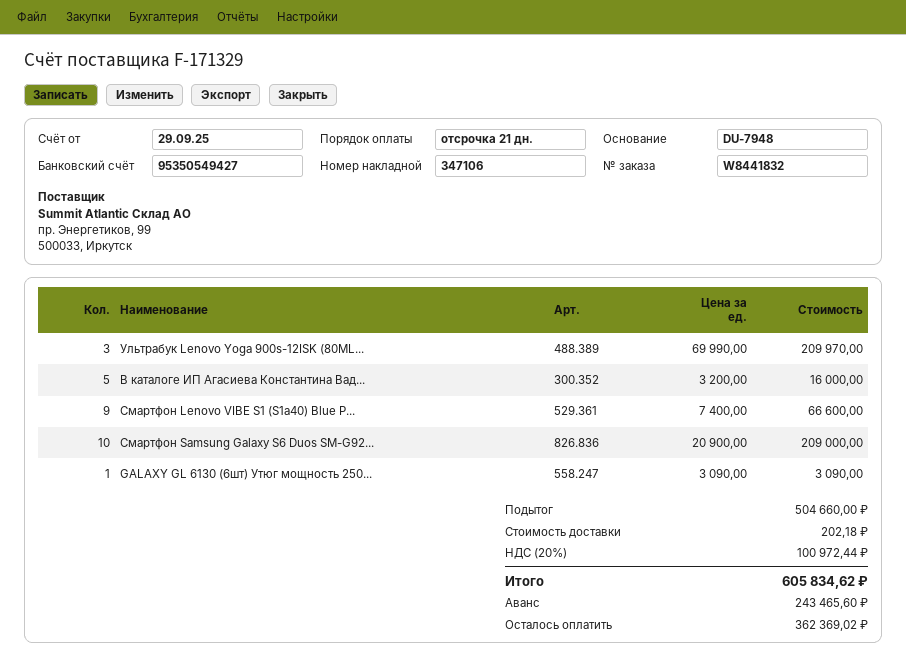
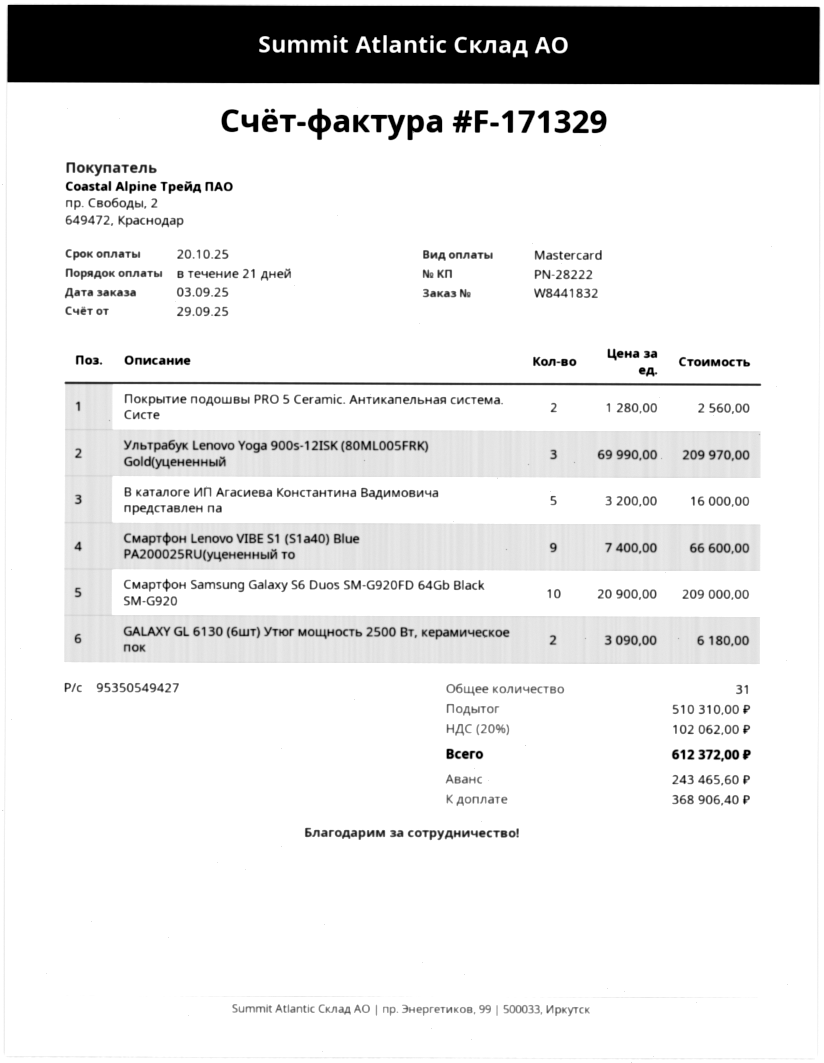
GALAXY GL 6130 (6шт) Утюг мощность 250...: 1 x 3090.00 = 3090.00 -> 2 x 3090.00 = 6180.00
Покрытие подошвы PRO 5 Ceramic. Антикапельная система. Систе: none -> 2 x 1280.00 = 2560.00
subtotal: 504660.00 -> 510310.00
shipping: 202.18 -> none
tax: 20% = 100972.44 -> 20% = 102062.00
total: 605834.62 -> 612372.00
balance: 362369.02 -> 368906.40

